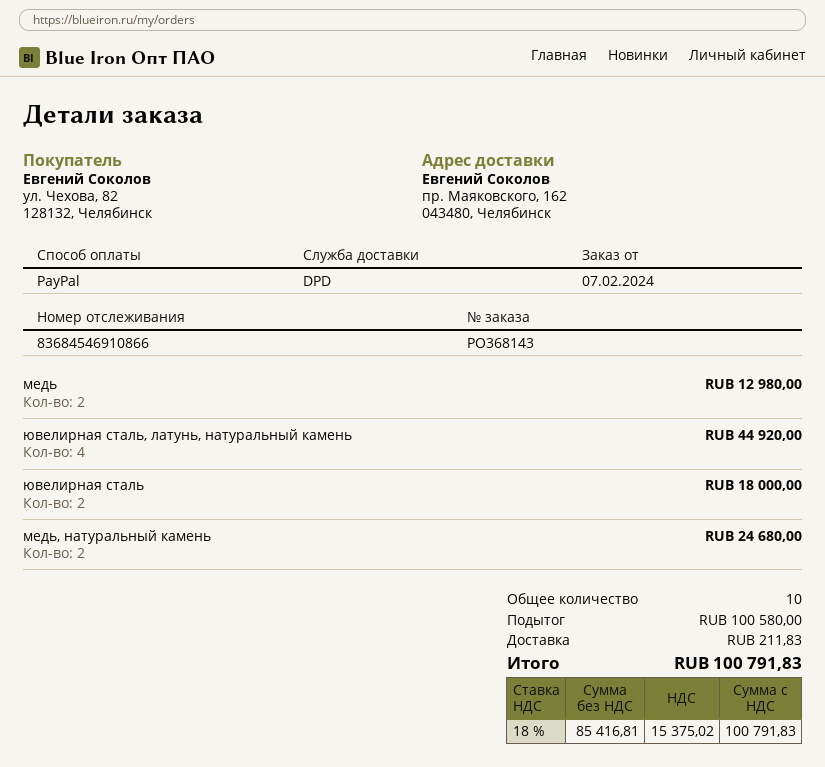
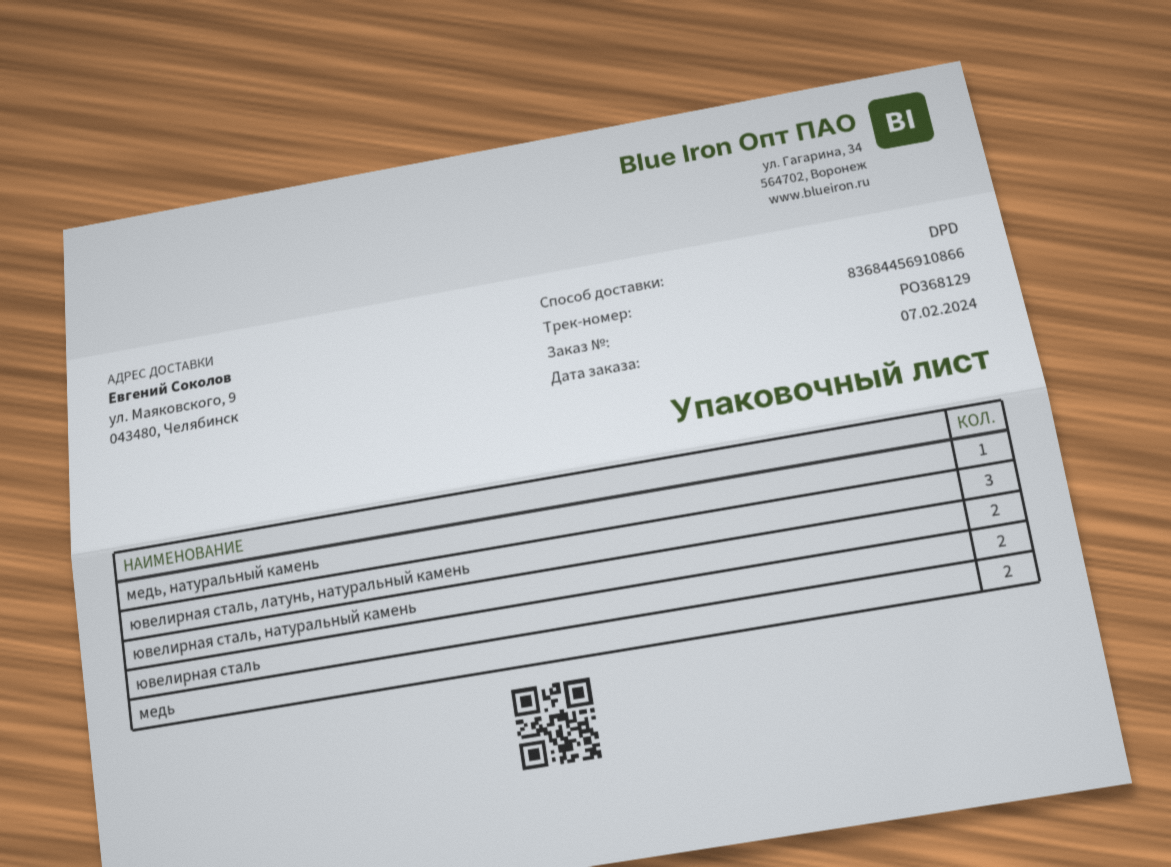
order number: PO368143 -> PO368129
tracking number: 83684546910866 -> 83684456910866
ship to: пр. Маяковского, 162, 043480, Челябинск -> ул. Маяковского, 9, 043480, Челябинск
ювелирная сталь, латунь, натуральный камень: 4 -> 3
медь, натуральный камень: 2 -> 1
ювелирная сталь, натуральный камень: none -> 2

